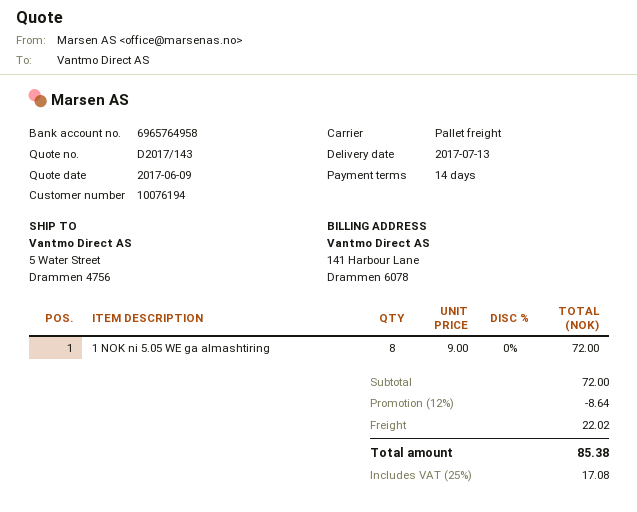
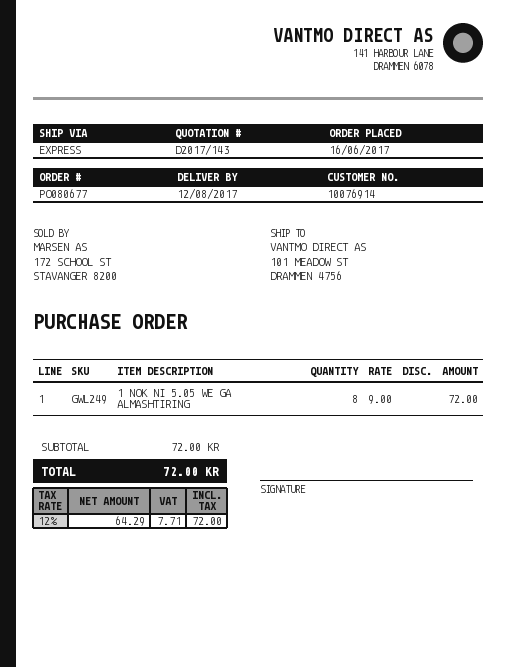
delivery date: 2017-07-13 -> 2017-08-12
customer number: 10076194 -> 10076914
shipping method: pallet freight -> express
ship to: 5 Water Street, Drammen 4756 -> 101 MEADOW ST, DRAMMEN 4756
discount: 12% = 8.64 -> none
shipping: 22.02 -> none
tax: 25% = 17.08 -> 12% = 7.71
total: 85.38 -> 72.00

